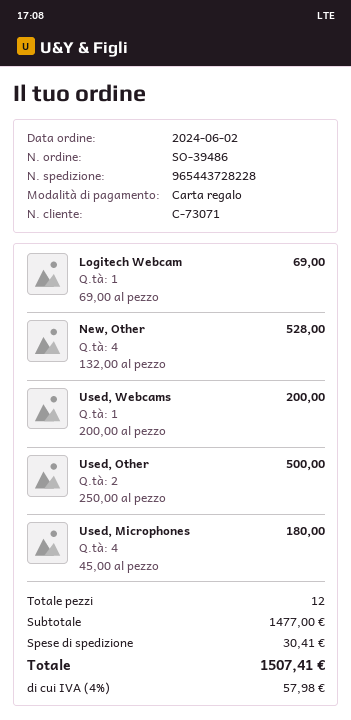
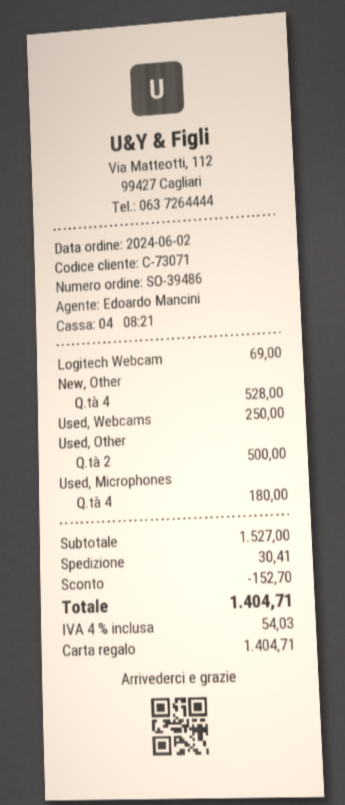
Used, Webcams: 1 for 200.00 -> 1 for 250.00
subtotal: 1477.00 -> 1527.00
discount: none -> 152.70
tax: 4% = 57.98 -> 4% = 54.03
total: 1507.41 -> 1404.71

